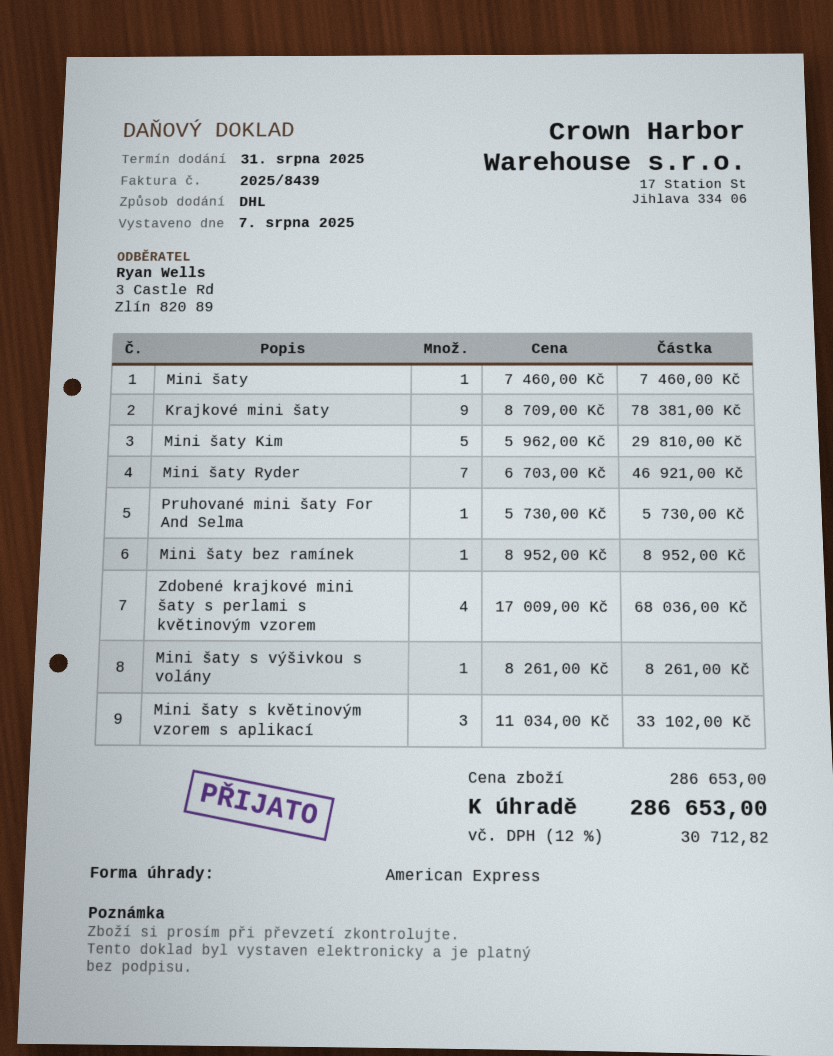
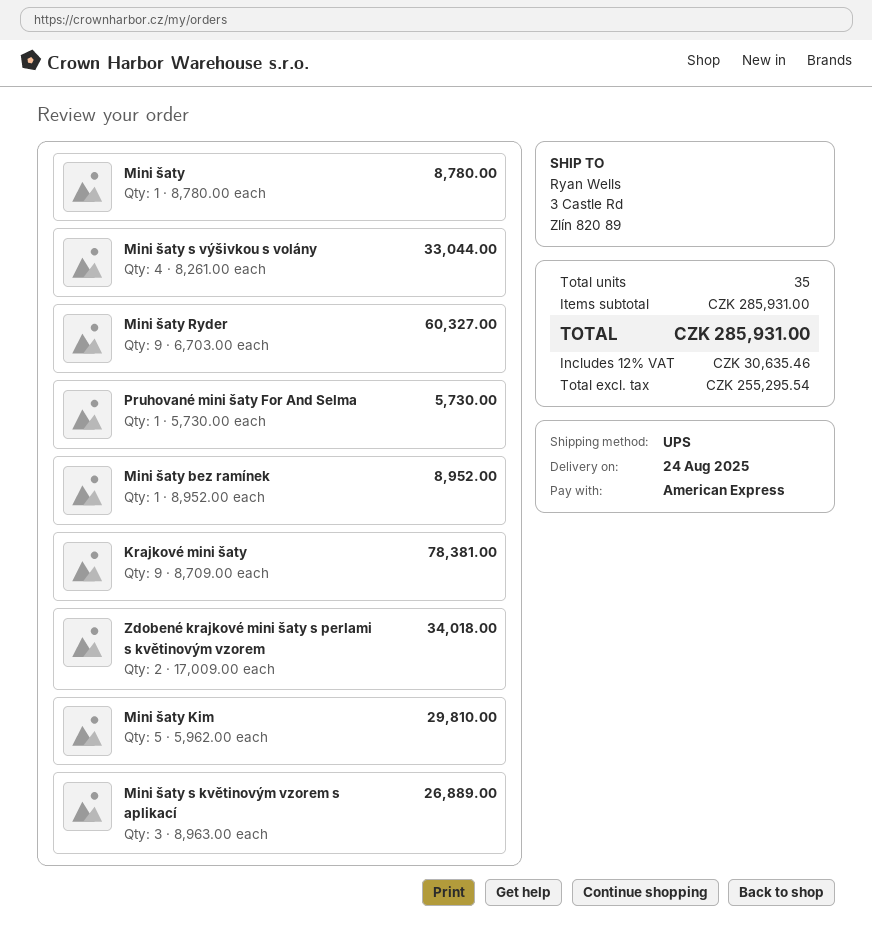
delivery date: 2025-08-31 -> 2025-08-24
shipping method: DHL -> UPS
Mini šaty: 1 x 7460.00 = 7460.00 -> 1 x 8780.00 = 8780.00
Mini šaty Ryder: 7 x 6703.00 = 46921.00 -> 9 x 6703.00 = 60327.00
Zdobené krajkové mini šaty s perlami s květinovým vzorem: 4 x 17009.00 = 68036.00 -> 2 x 17009.00 = 34018.00
Mini šaty s výšivkou s volány: 1 x 8261.00 = 8261.00 -> 4 x 8261.00 = 33044.00
Mini šaty s květinovým vzorem s aplikací: 3 x 11034.00 = 33102.00 -> 3 x 8963.00 = 26889.00
subtotal: 286653.00 -> 285931.00
tax: 12% = 30712.82 -> 12% = 30635.46
total: 286653.00 -> 285931.00

